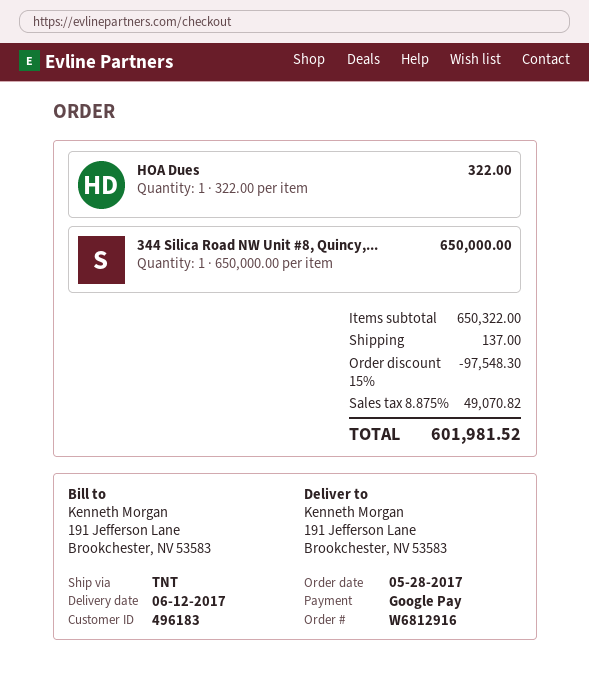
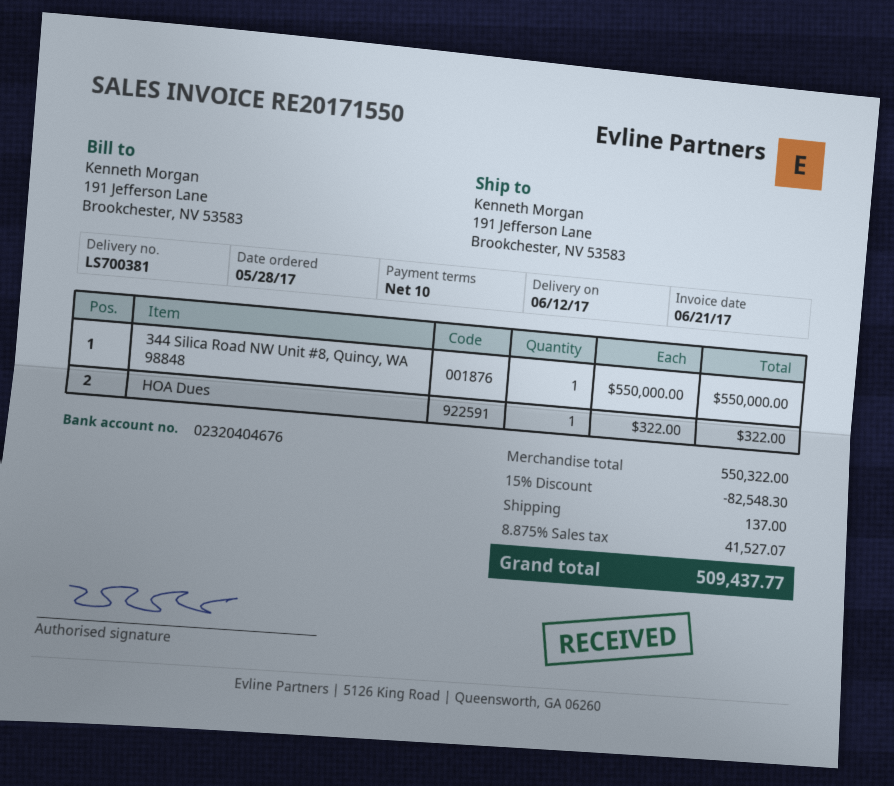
344 Silica Road NW Unit #8, Quincy,...: 1 x 650000.00 = 650000.00 -> 1 x 550000.00 = 550000.00
subtotal: 650322.00 -> 550322.00
discount: 15% = 97548.30 -> 15% = 82548.30
tax: 8.875% = 49070.82 -> 8.875% = 41527.07
total: 601981.52 -> 509437.77

